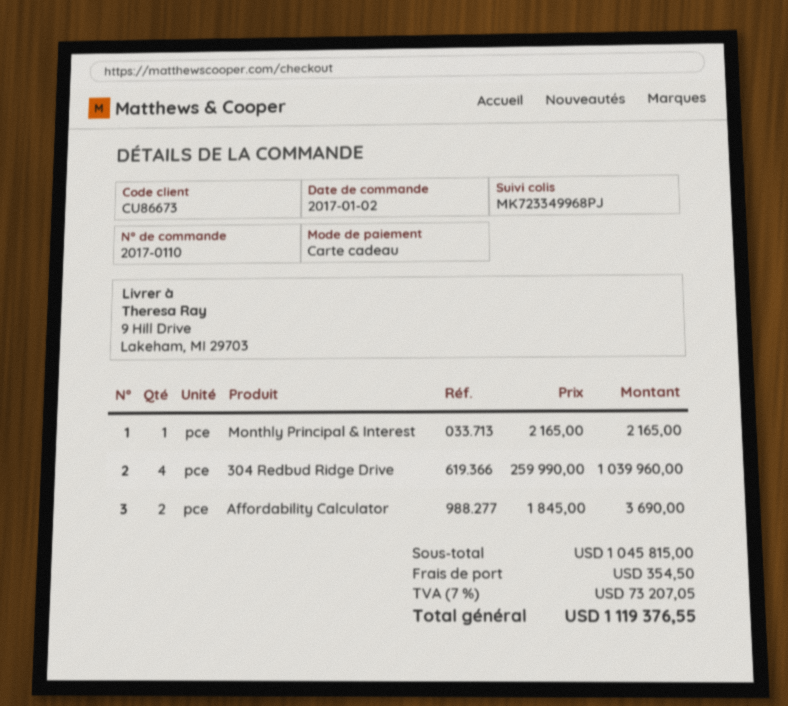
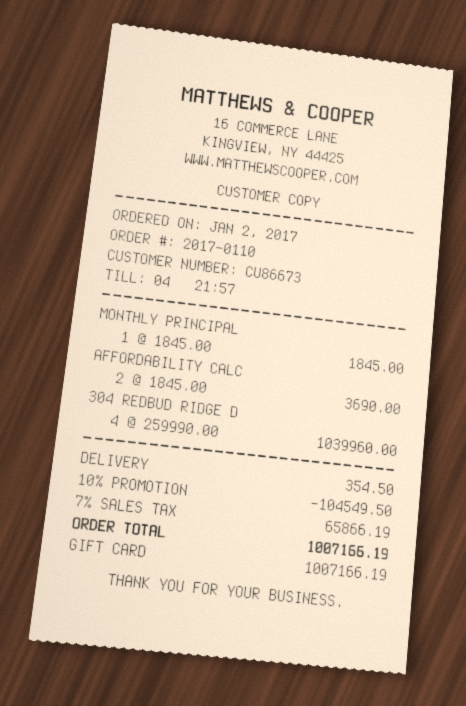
Monthly Principal & Interest: 1 x 2165.00 = 2165.00 -> 1 x 1845.00 = 1845.00
discount: none -> 10% = 104549.50
tax: 7% = 73207.05 -> 7% = 65866.19
total: 1119376.55 -> 1007166.19

